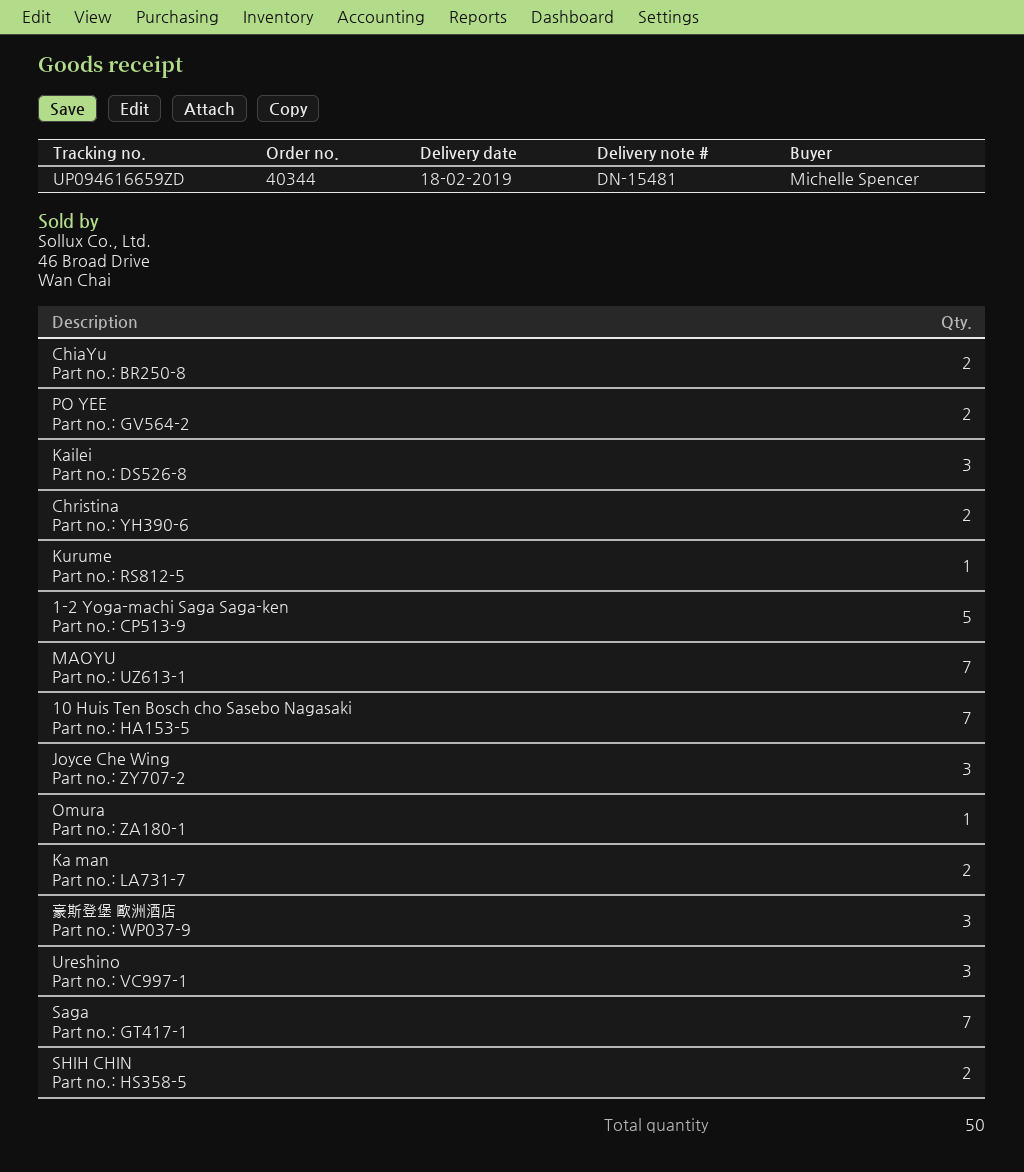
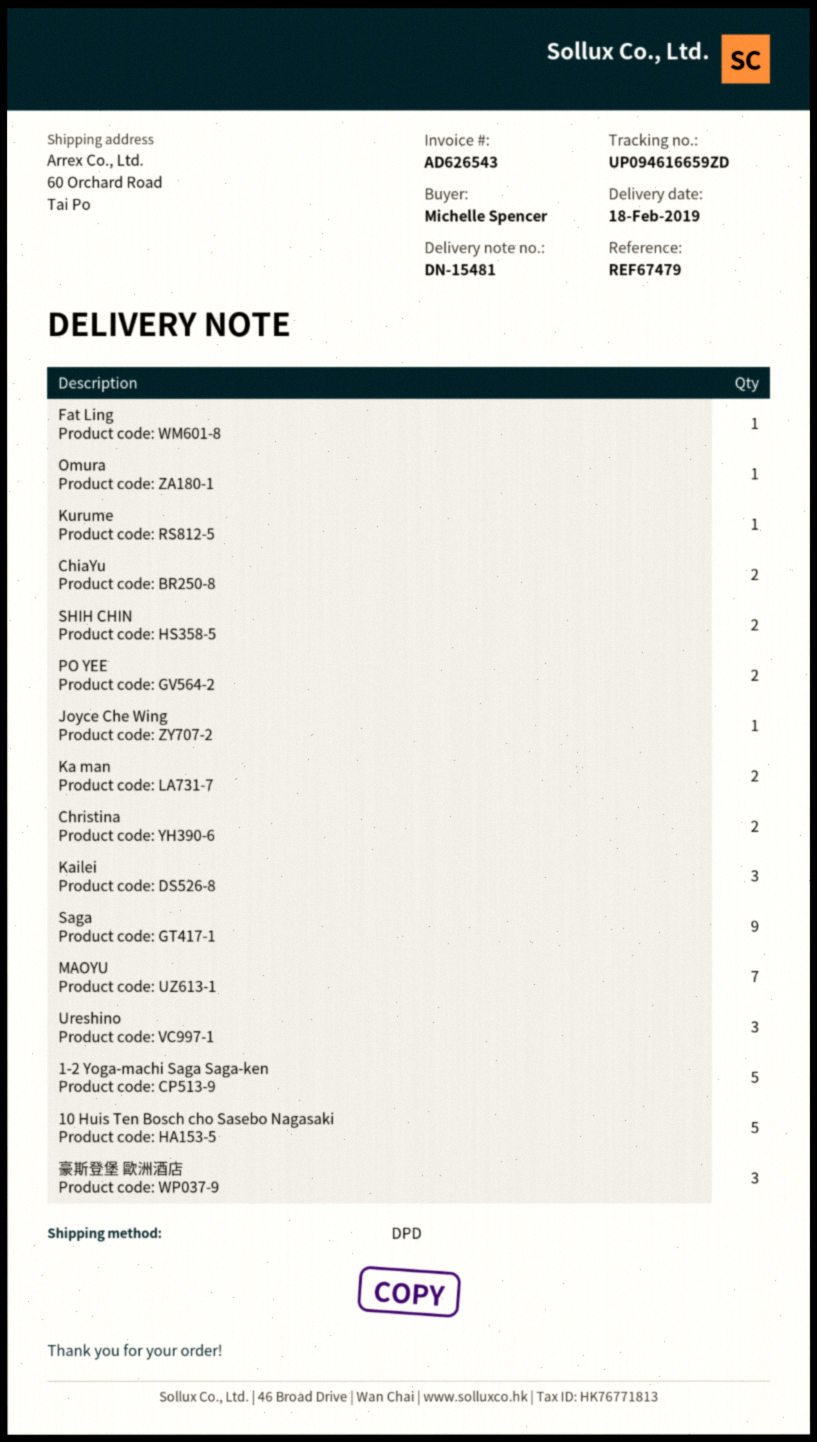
10 Huis Ten Bosch cho Sasebo Nagasaki: 7 -> 5
Joyce Che Wing: 3 -> 1
Saga: 7 -> 9
Fat Ling: none -> 1

